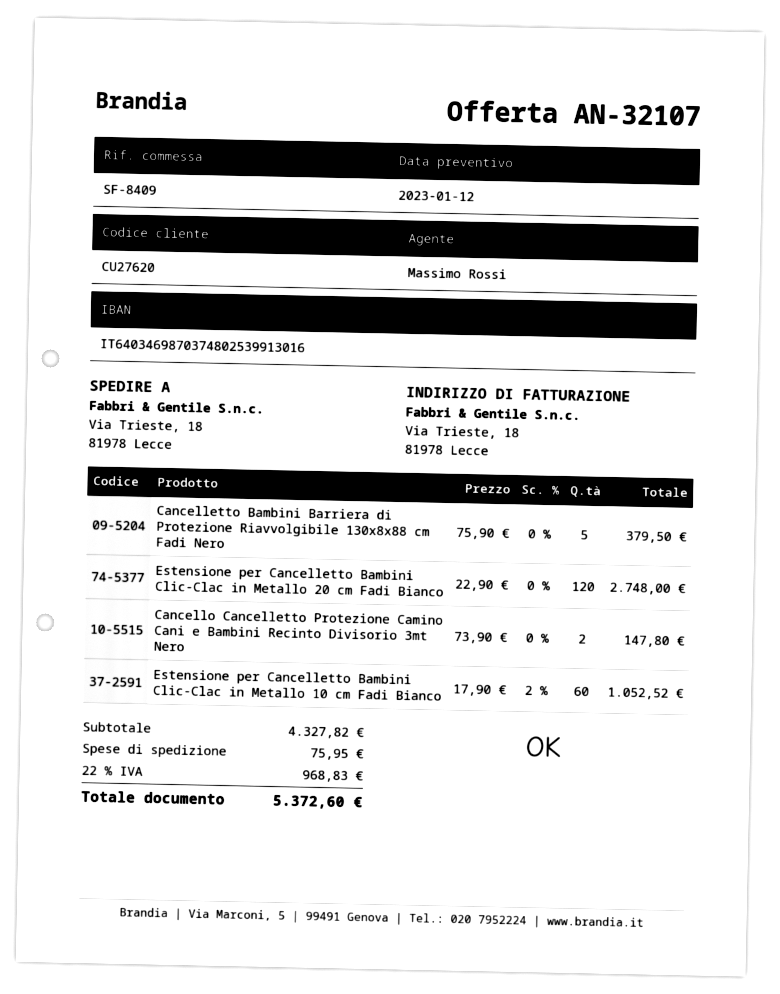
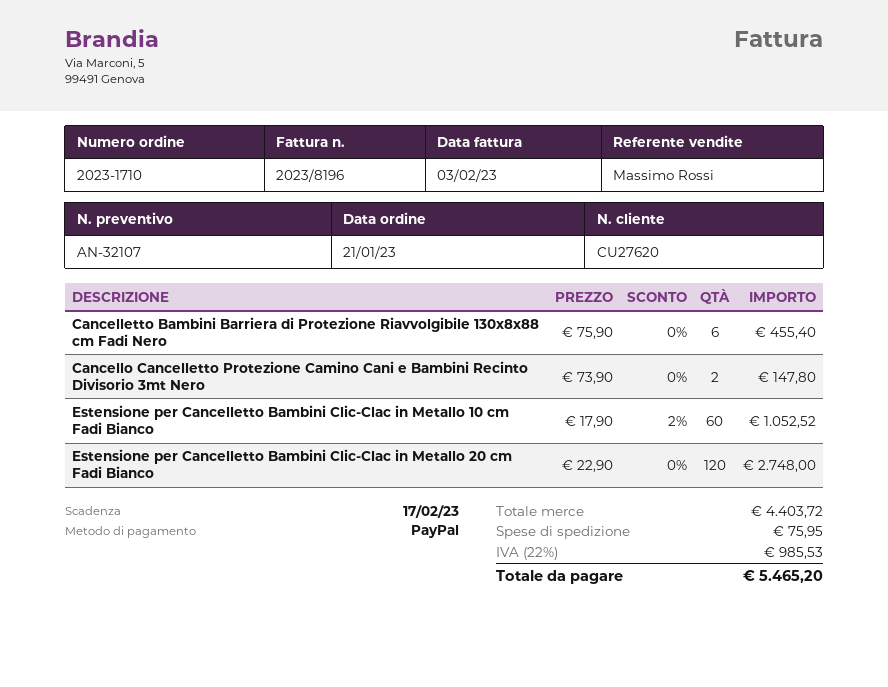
Cancelletto Bambini Barriera di Protezione Riavvolgibile 130x8x88 cm Fadi Nero: 5 x 75.90 = 379.50 -> 6 x 75.90 = 455.40
subtotal: 4327.82 -> 4403.72
tax: 22% = 968.83 -> 22% = 985.53
total: 5372.60 -> 5465.20

